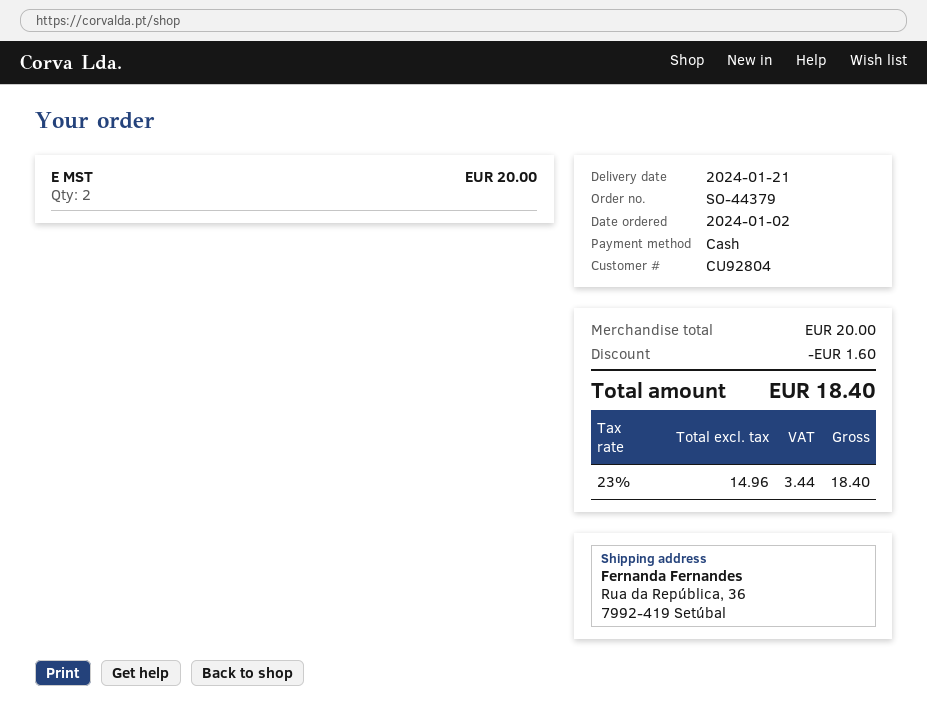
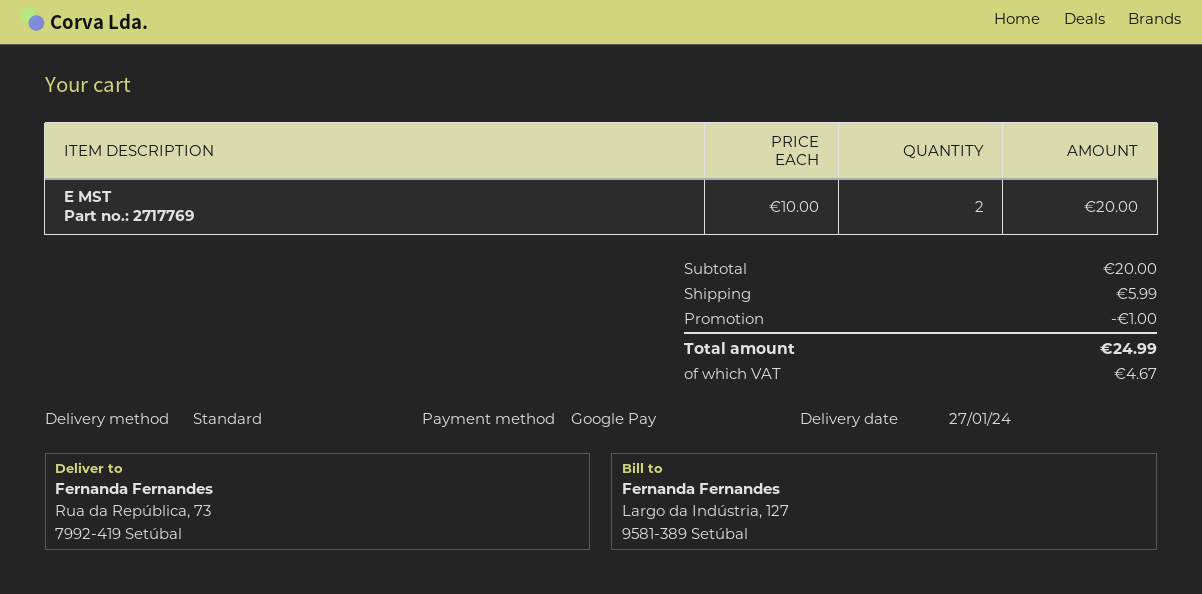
delivery date: 2024-01-21 -> 2024-01-27
payment method: cash -> Google Pay
ship to: Rua da República, 36, 7992-419 Setúbal -> Rua da República, 73, 7992-419 Setúbal
discount: 1.60 -> 1.00
shipping: none -> 5.99
tax: 3.44 -> 4.67
total: 18.40 -> 24.99

